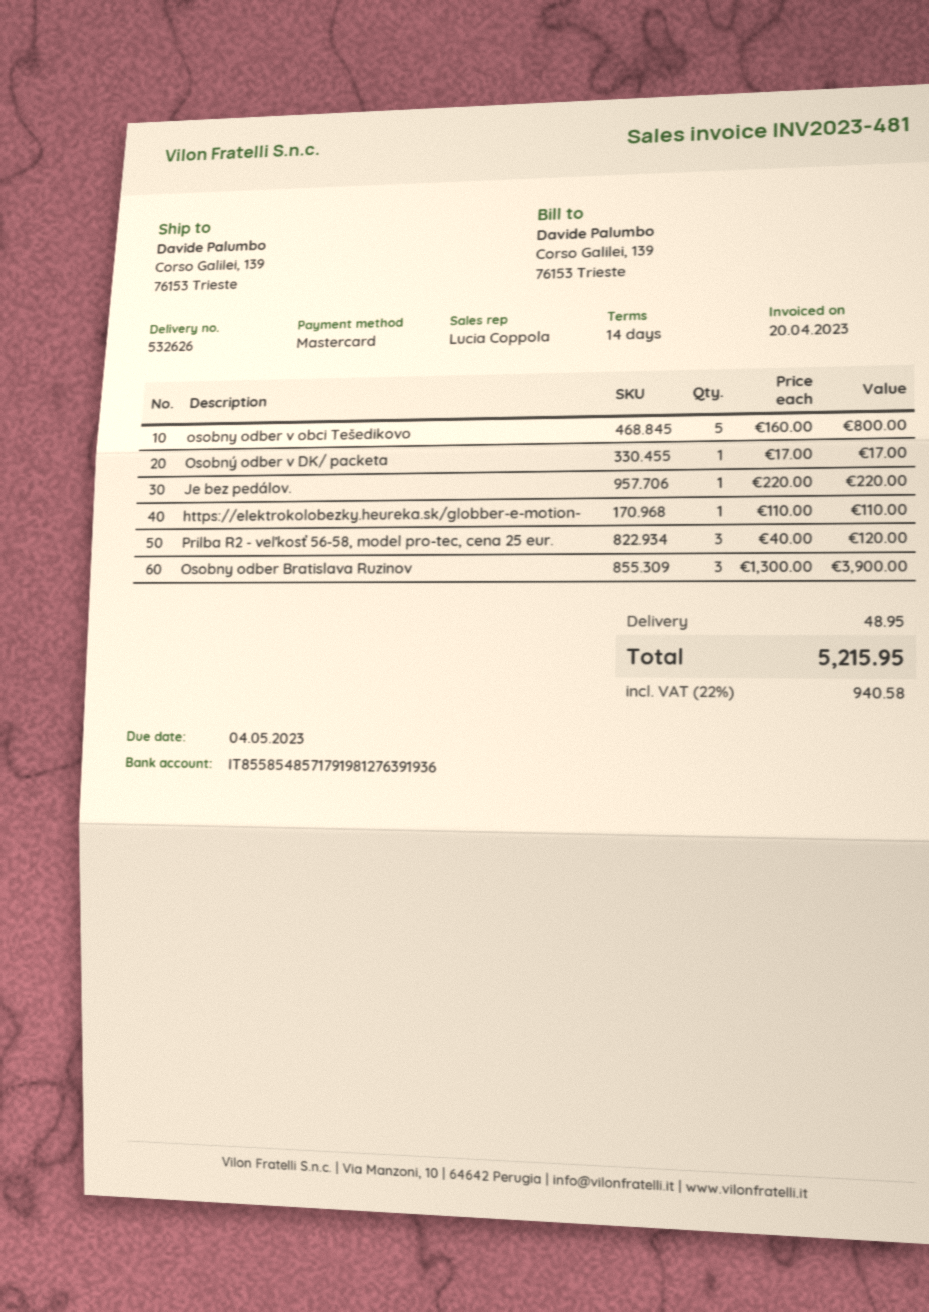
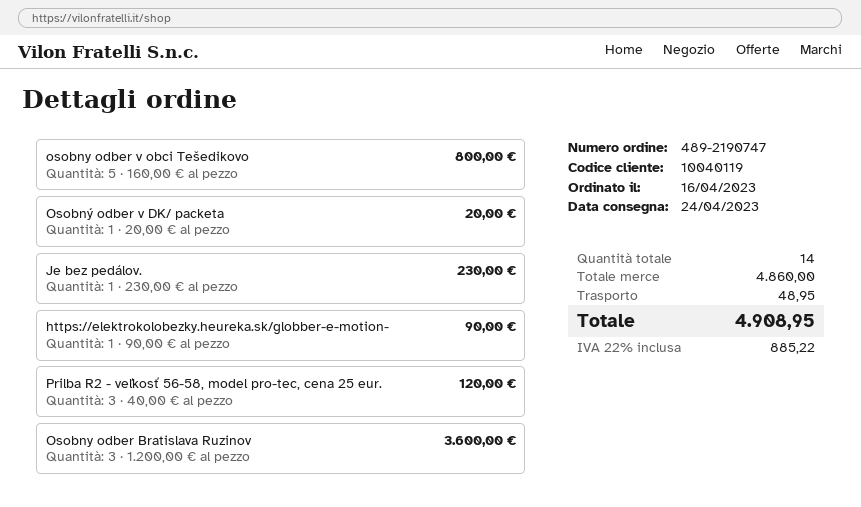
Osobný odber v DK/ packeta: 1 x 17.00 = 17.00 -> 1 x 20.00 = 20.00
Je bez pedálov.: 1 x 220.00 = 220.00 -> 1 x 230.00 = 230.00
https://elektrokolobezky.heureka.sk/globber-e-motion-: 1 x 110.00 = 110.00 -> 1 x 90.00 = 90.00
Osobny odber Bratislava Ruzinov: 3 x 1300.00 = 3900.00 -> 3 x 1200.00 = 3600.00
tax: 22% = 940.58 -> 22% = 885.22
total: 5215.95 -> 4908.95

